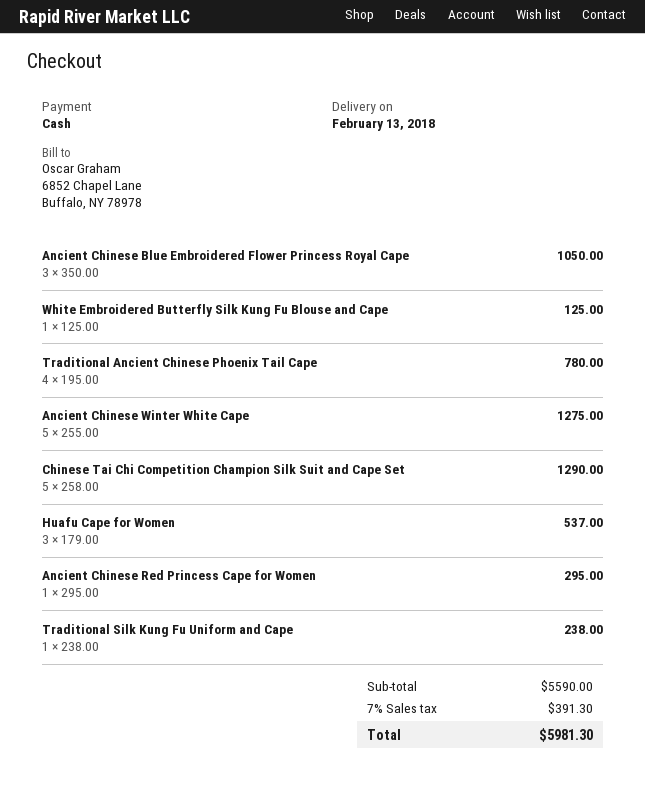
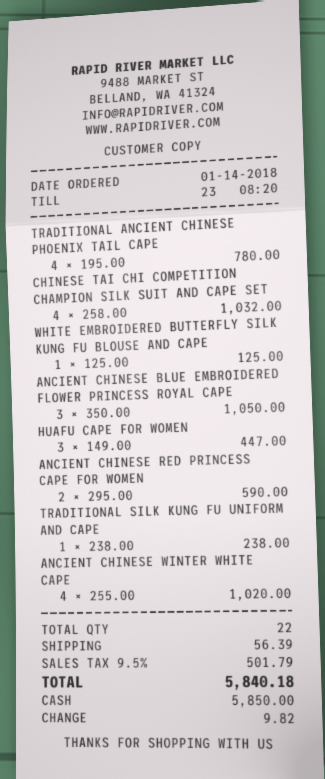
Ancient Chinese Winter White Cape: 5 x 255.00 = 1275.00 -> 4 x 255.00 = 1020.00
Chinese Tai Chi Competition Champion Silk Suit and Cape Set: 5 x 258.00 = 1290.00 -> 4 x 258.00 = 1032.00
Huafu Cape for Women: 3 x 179.00 = 537.00 -> 3 x 149.00 = 447.00
Ancient Chinese Red Princess Cape for Women: 1 x 295.00 = 295.00 -> 2 x 295.00 = 590.00
shipping: none -> 56.39
tax: 7% = 391.30 -> 9.5% = 501.79
total: 5981.30 -> 5840.18

